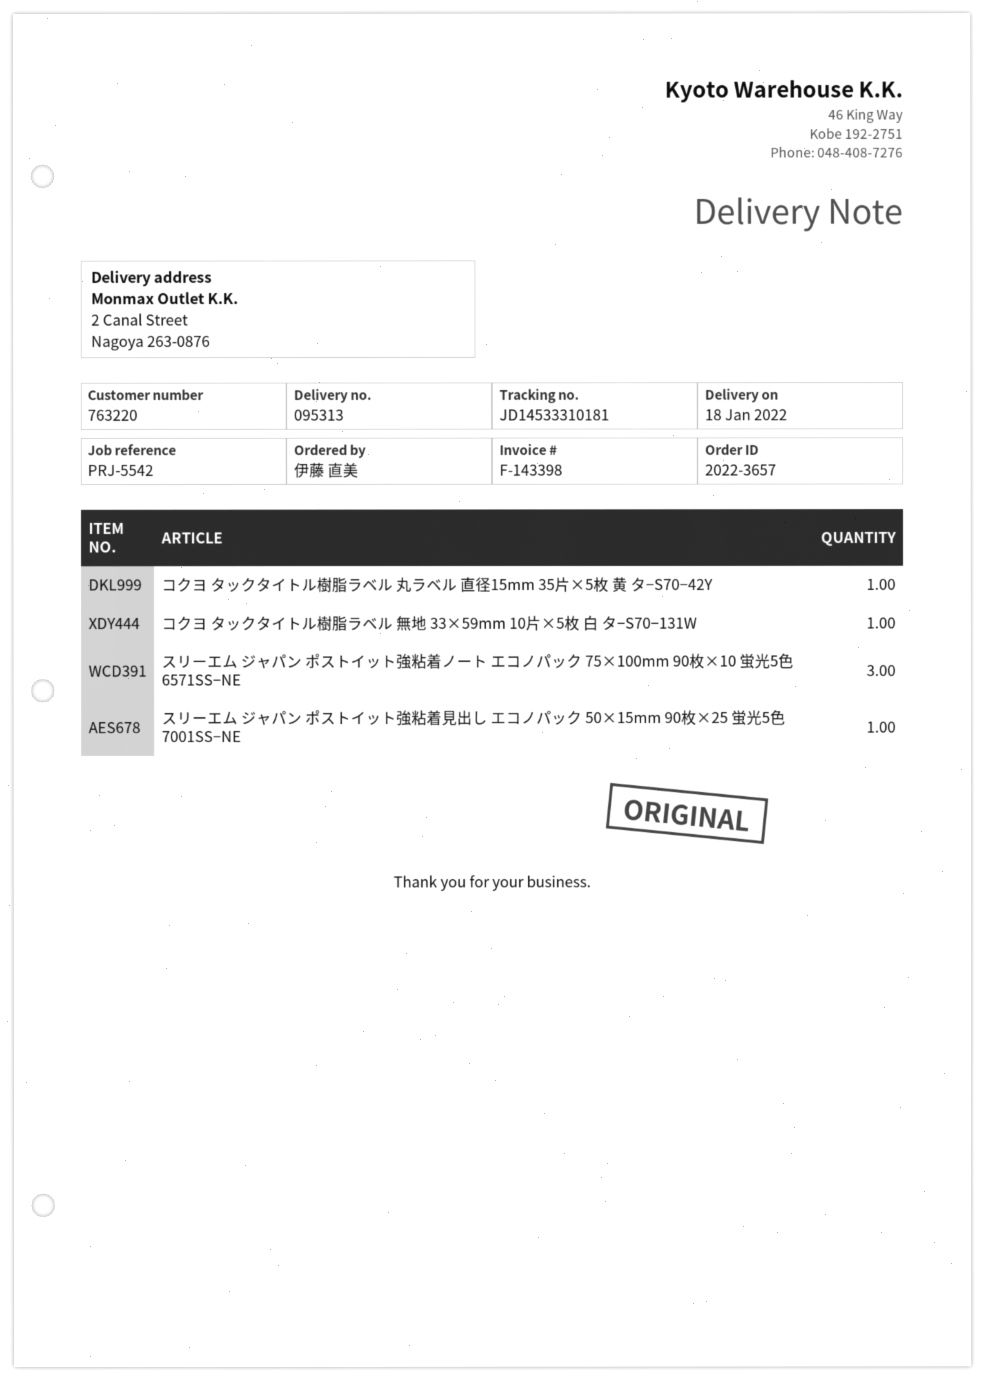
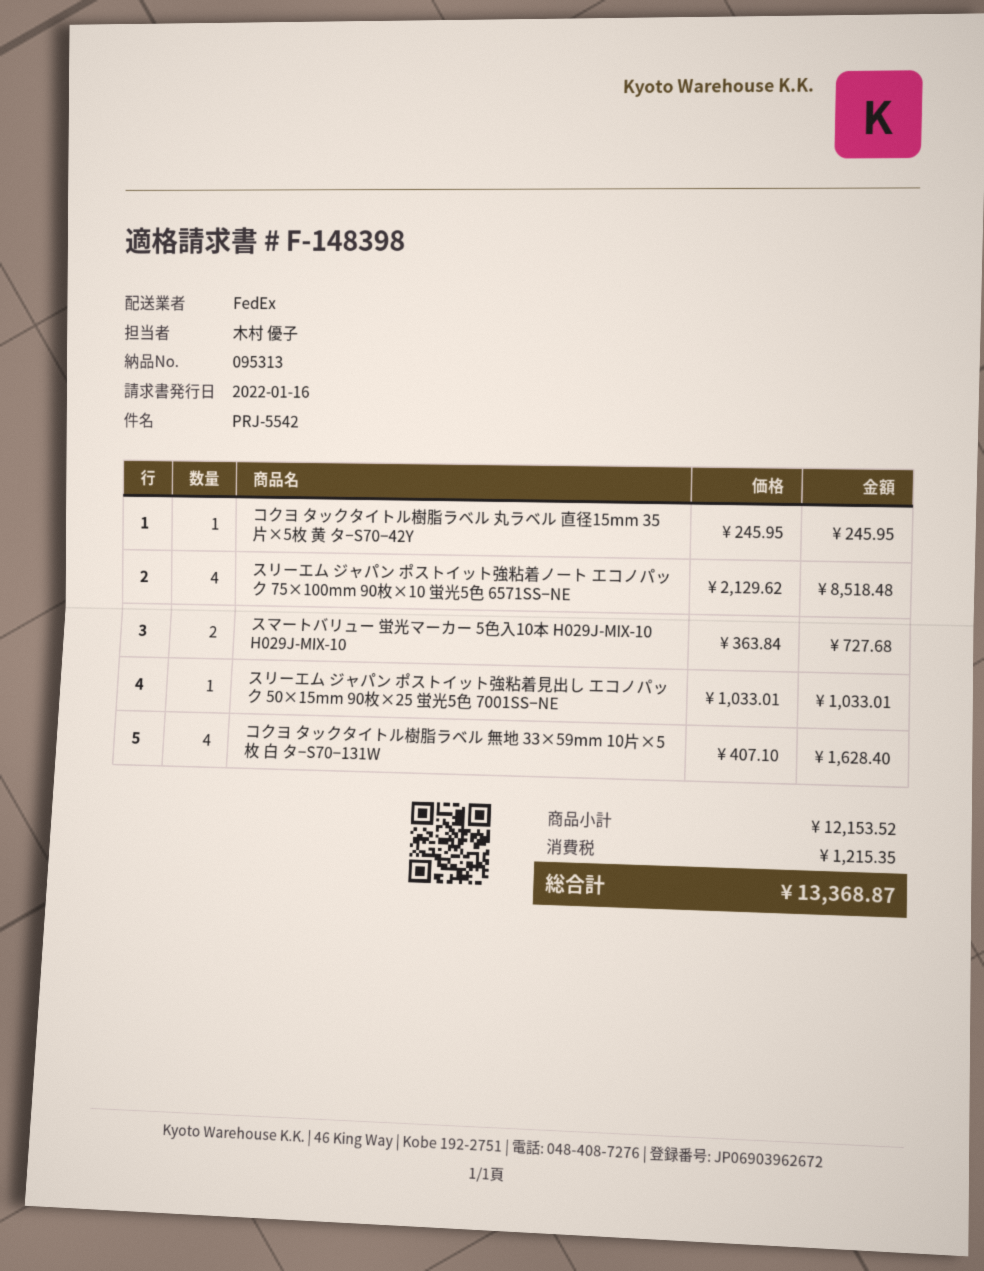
invoice number: F-143398 -> F-148398
コクヨ タックタイトル樹脂ラベル 無地 33×59mm 10片×5枚 白 タ−S70−131W: 1 -> 4
スリーエム ジャパン ポストイット強粘着ノート エコノパック 75×100mm 90枚×10 蛍光5色 6571SS−NE: 3 -> 4
スマートバリュー 蛍光マーカー 5色入10本 H029J-MIX-10 H029J-MIX-10: none -> 2

